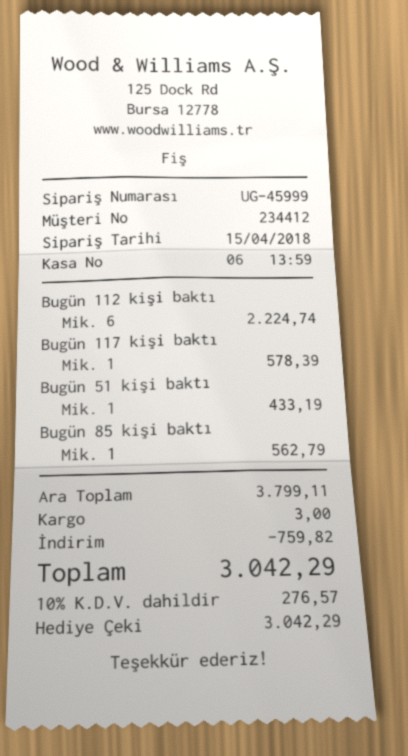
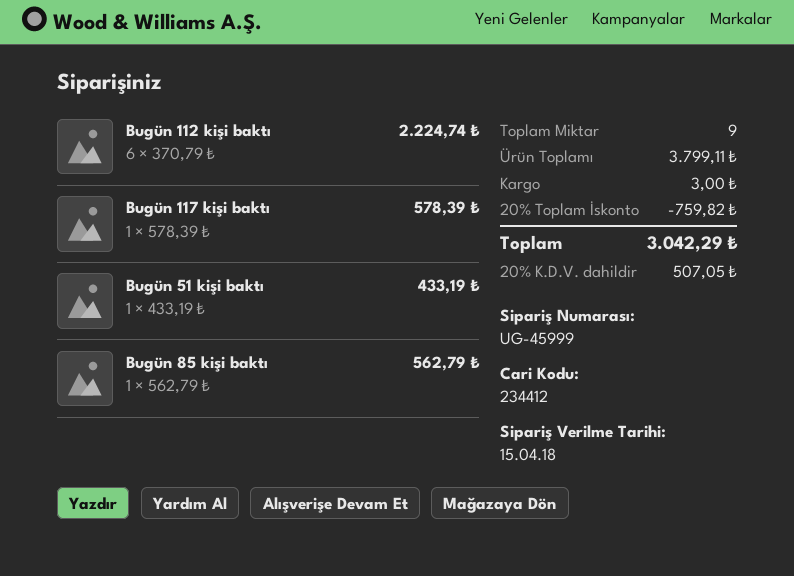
tax: 10% = 276.57 -> 20% = 507.05

